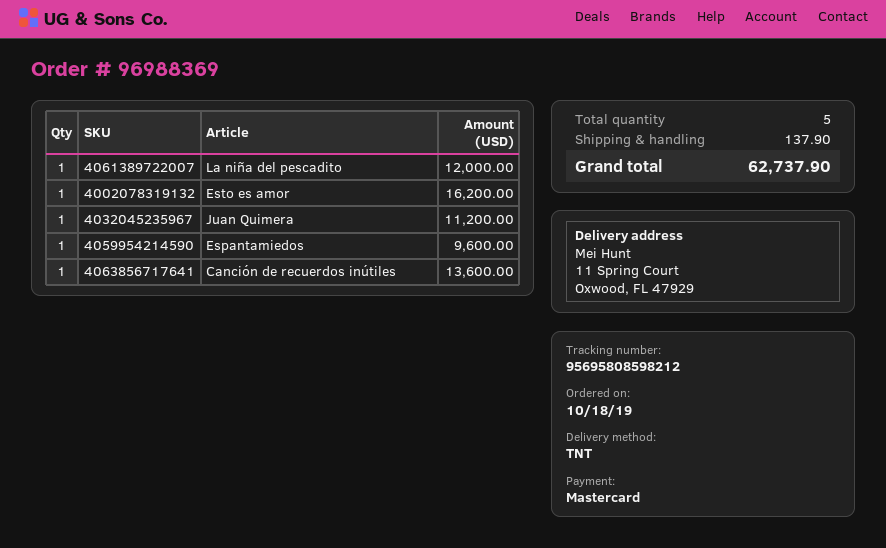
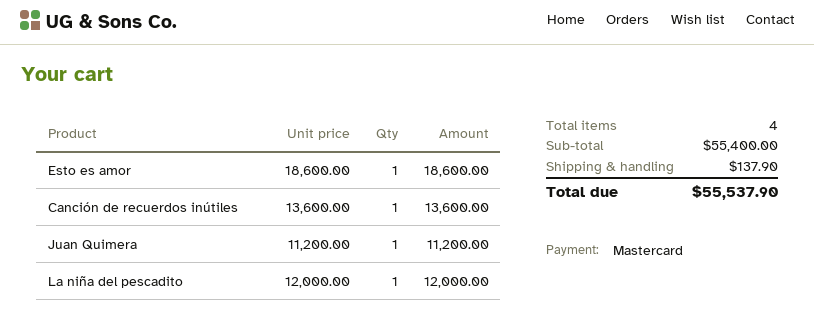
Esto es amor: 1 for 16200.00 -> 1 for 18600.00
Espantamiedos: 1 for 9600.00 -> none
total quantity: 5 -> 4
total: 62737.90 -> 55537.90

